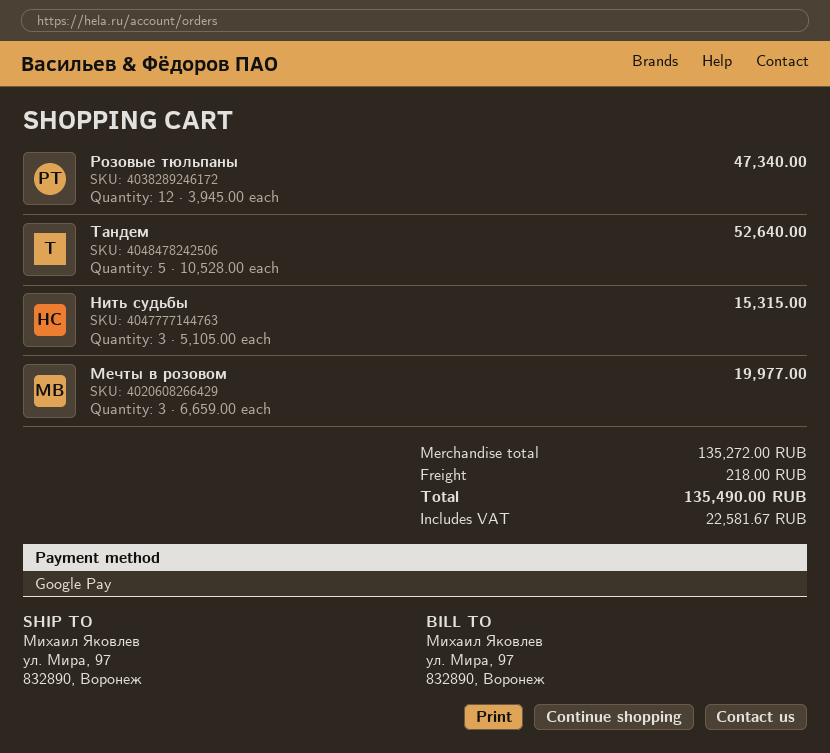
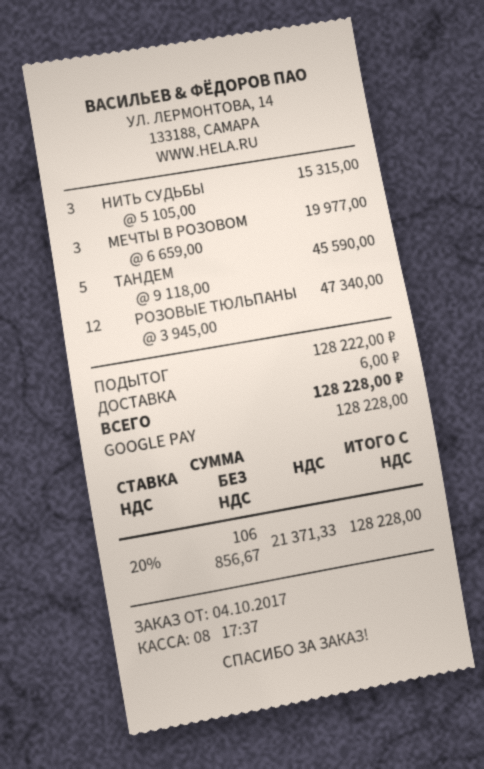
Тандем: 5 x 10528.00 = 52640.00 -> 5 x 9118.00 = 45590.00
subtotal: 135272.00 -> 128222.00
shipping: 218.00 -> 6.00
tax: 22581.67 -> 21371.33
total: 135490.00 -> 128228.00

